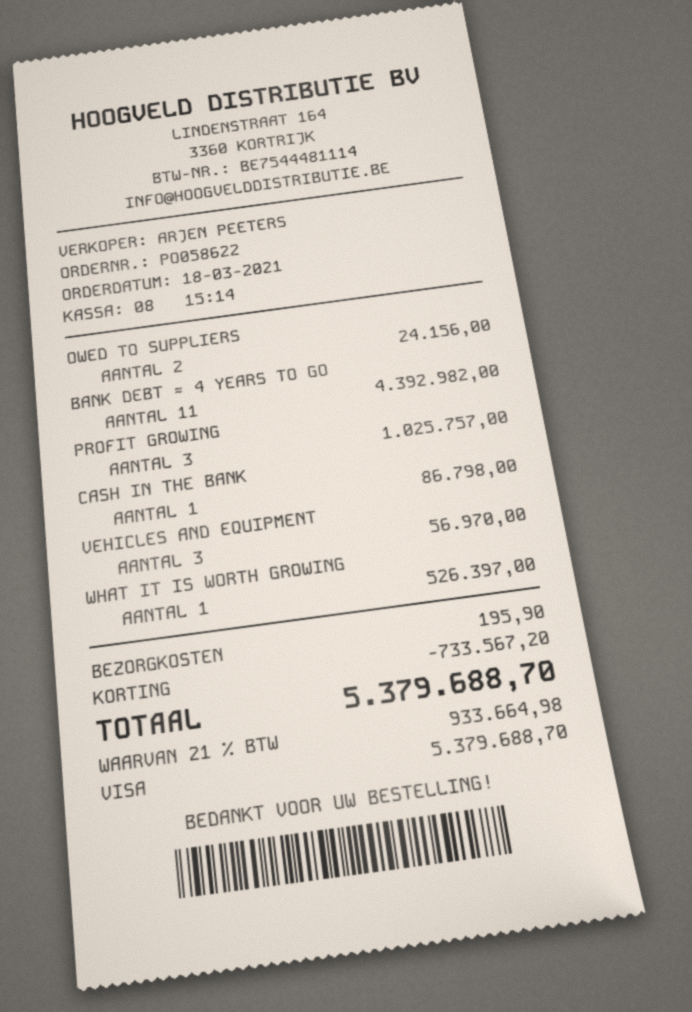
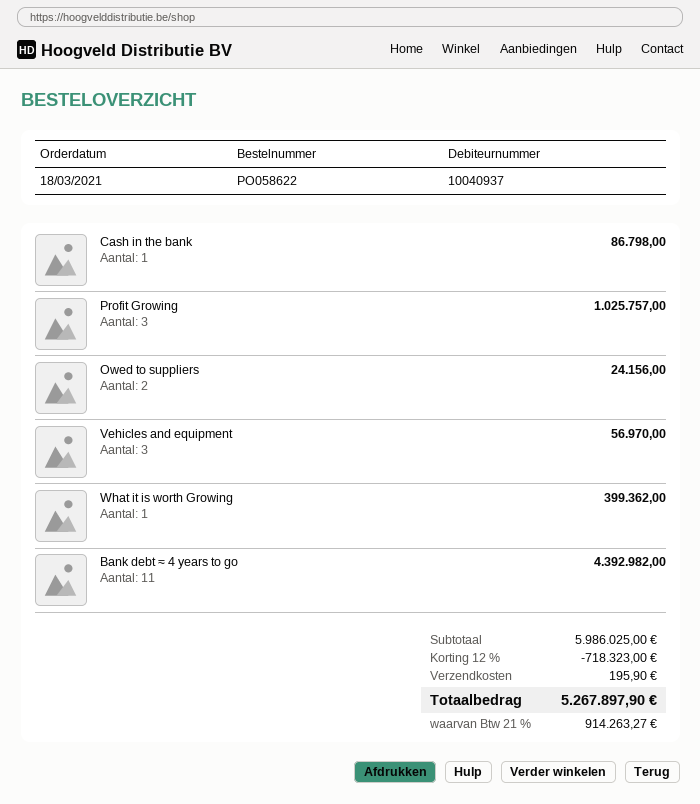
WHAT IT IS WORTH GROWING: 1 for 526397.00 -> 1 for 399362.00
discount: 733567.20 -> 718323.00
tax: 21% = 933664.98 -> 21% = 914263.27
total: 5379688.70 -> 5267897.90

